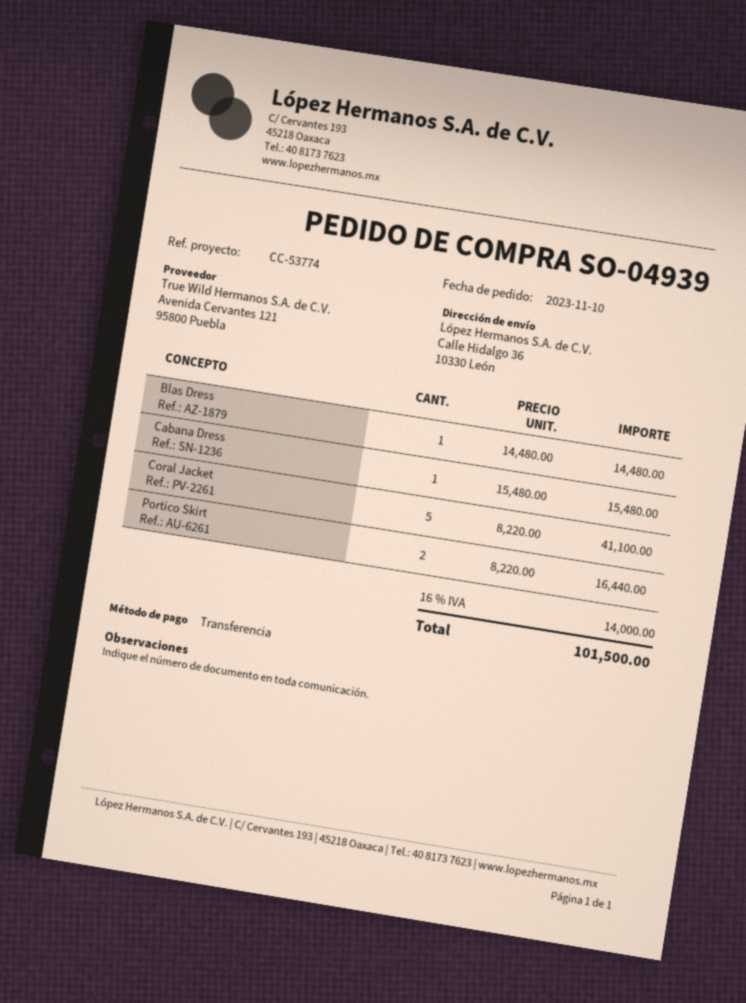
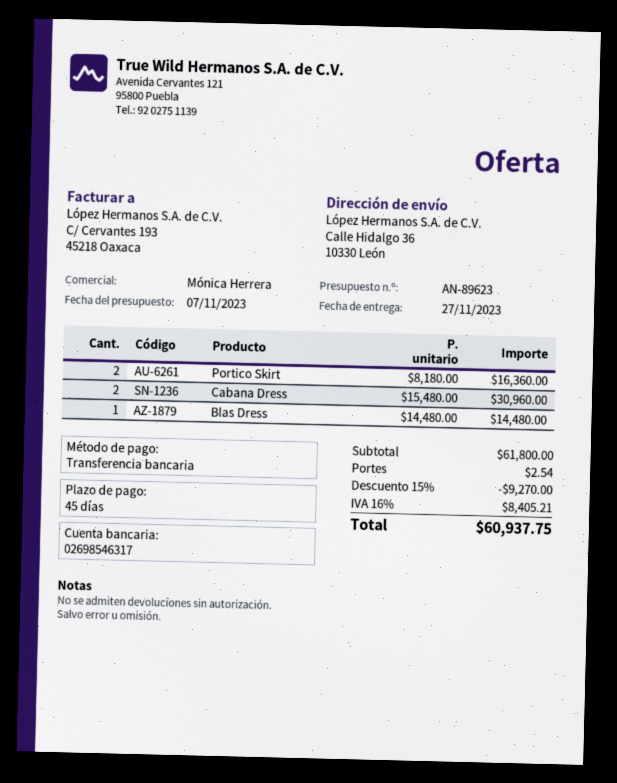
Cabana Dress: 1 x 15480.00 = 15480.00 -> 2 x 15480.00 = 30960.00
Coral Jacket: 5 x 8220.00 = 41100.00 -> none
Portico Skirt: 2 x 8220.00 = 16440.00 -> 2 x 8180.00 = 16360.00
discount: none -> 15% = 9270.00
shipping: none -> 2.54
tax: 16% = 14000.00 -> 16% = 8405.21
total: 101500.00 -> 60937.75

